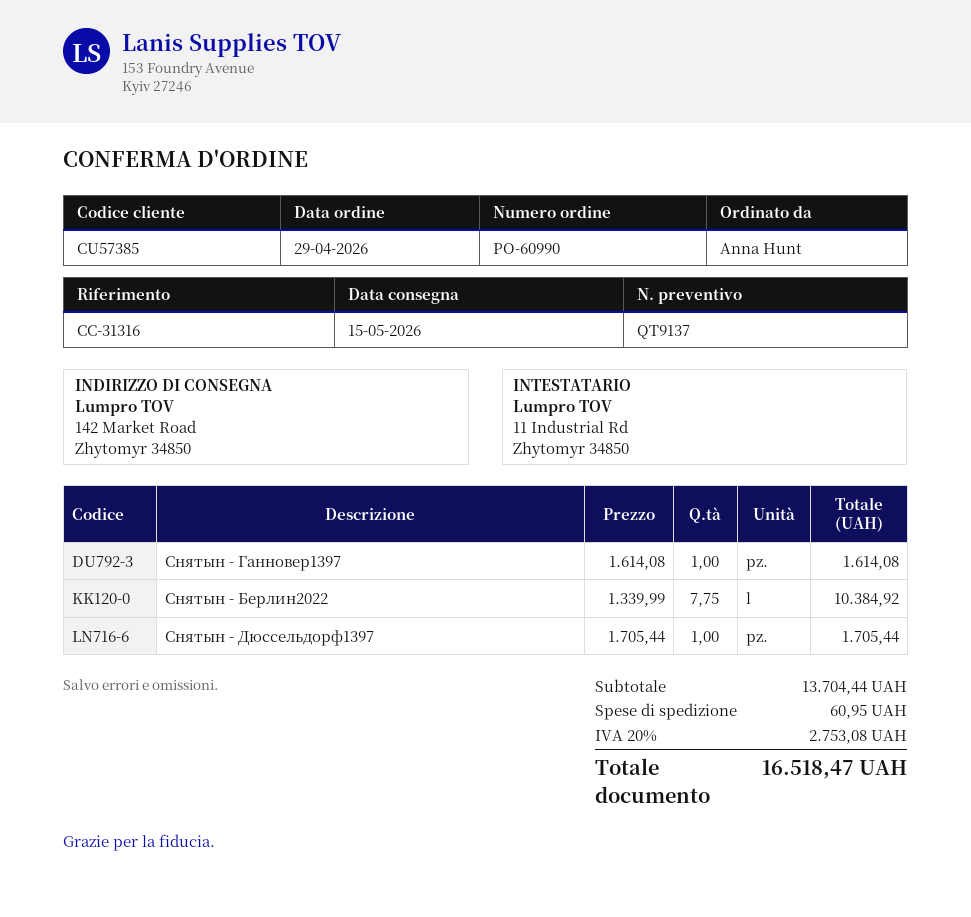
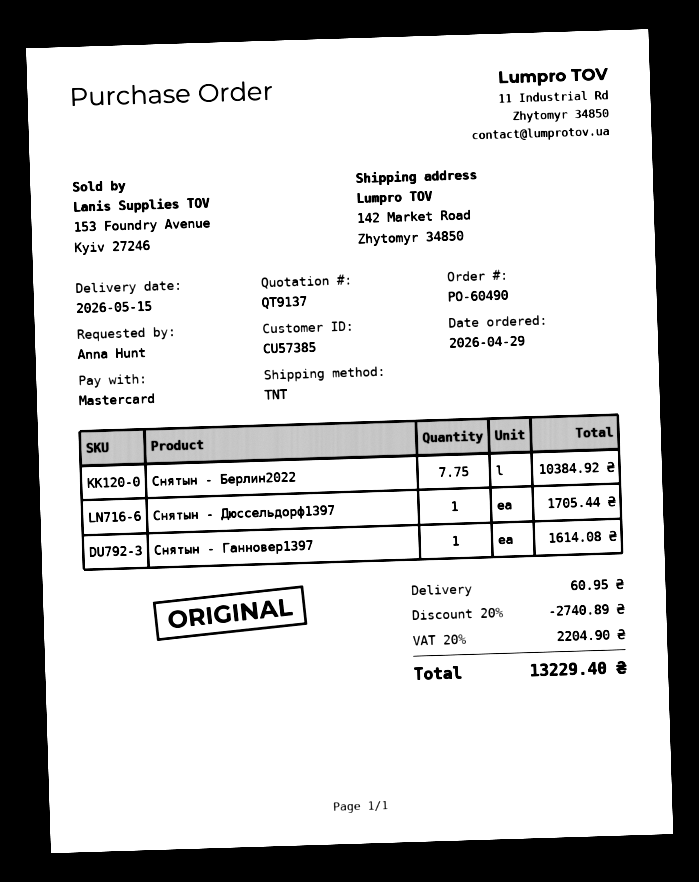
order number: PO-60990 -> PO-60490
discount: none -> 20% = 2740.89
tax: 20% = 2753.08 -> 20% = 2204.90
total: 16518.47 -> 13229.40

